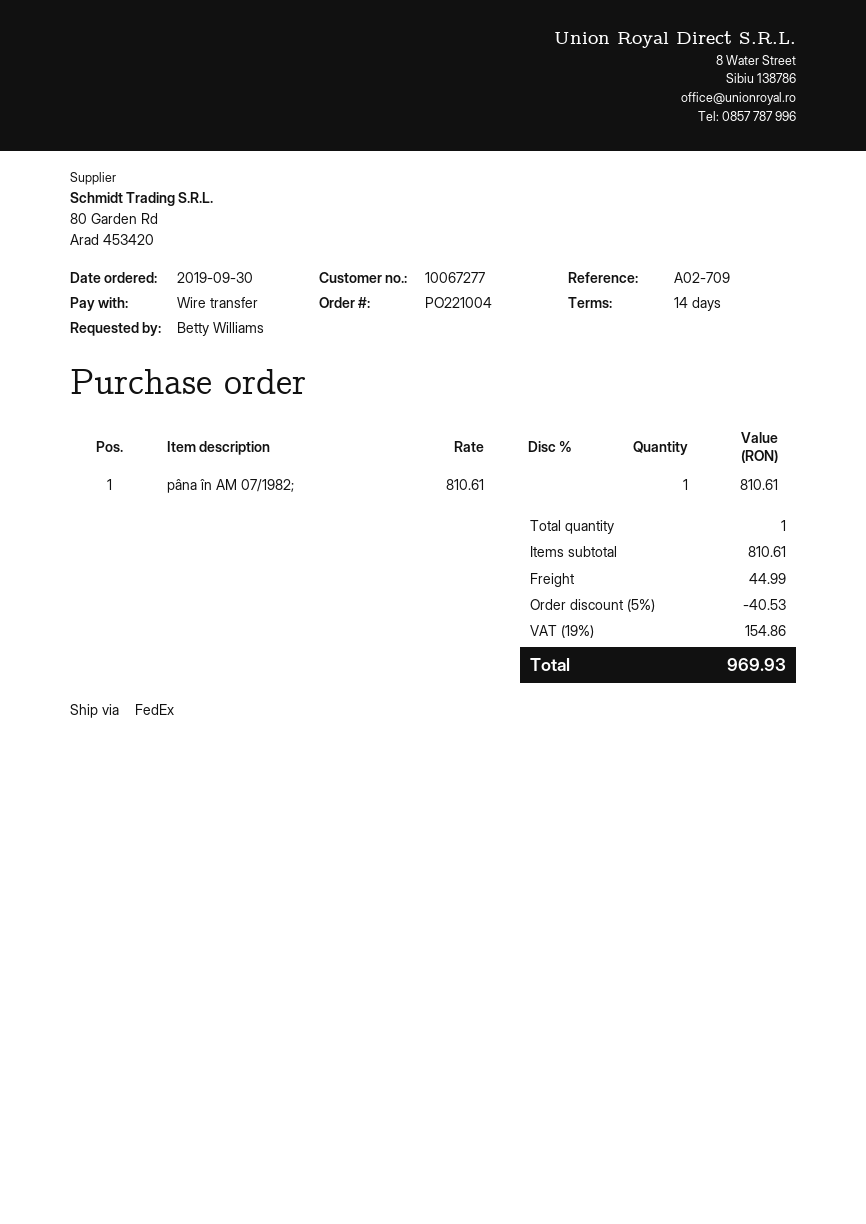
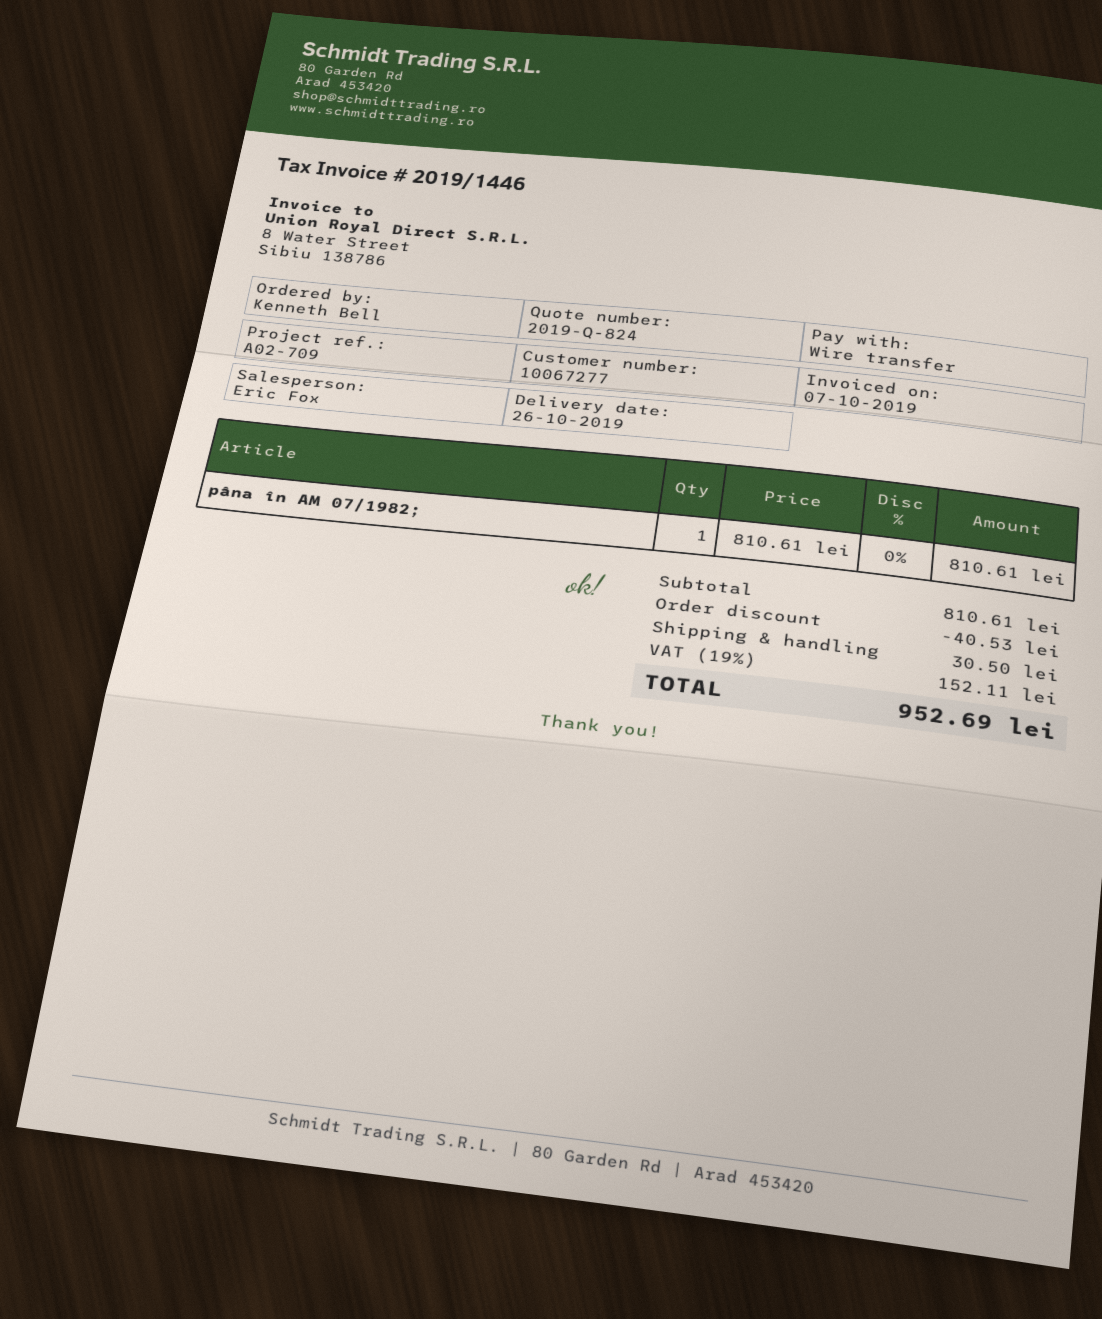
ordered by: Betty Williams -> Kenneth Bell
shipping: 44.99 -> 30.50
tax: 19% = 154.86 -> 19% = 152.11
total: 969.93 -> 952.69

